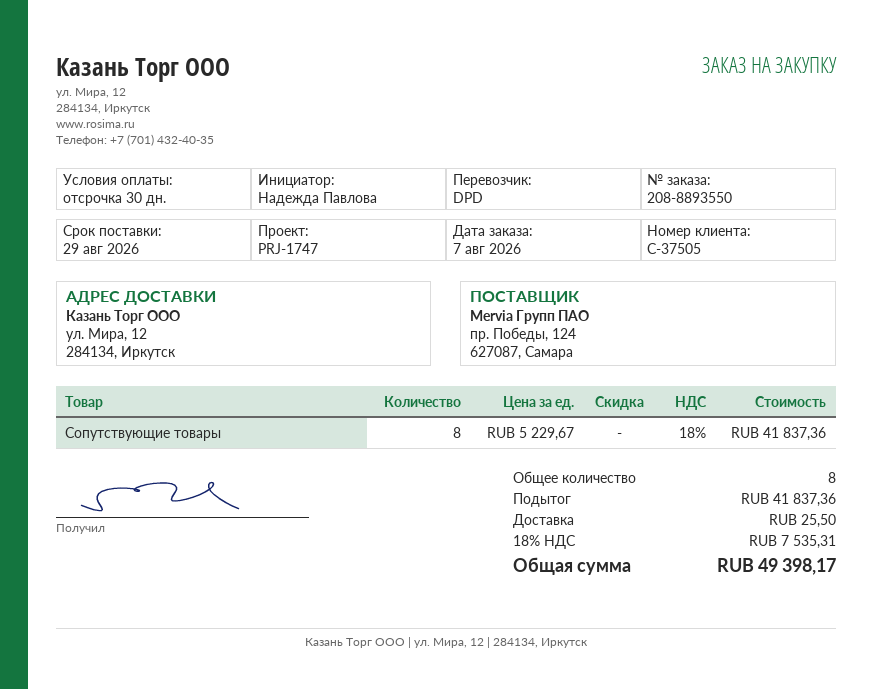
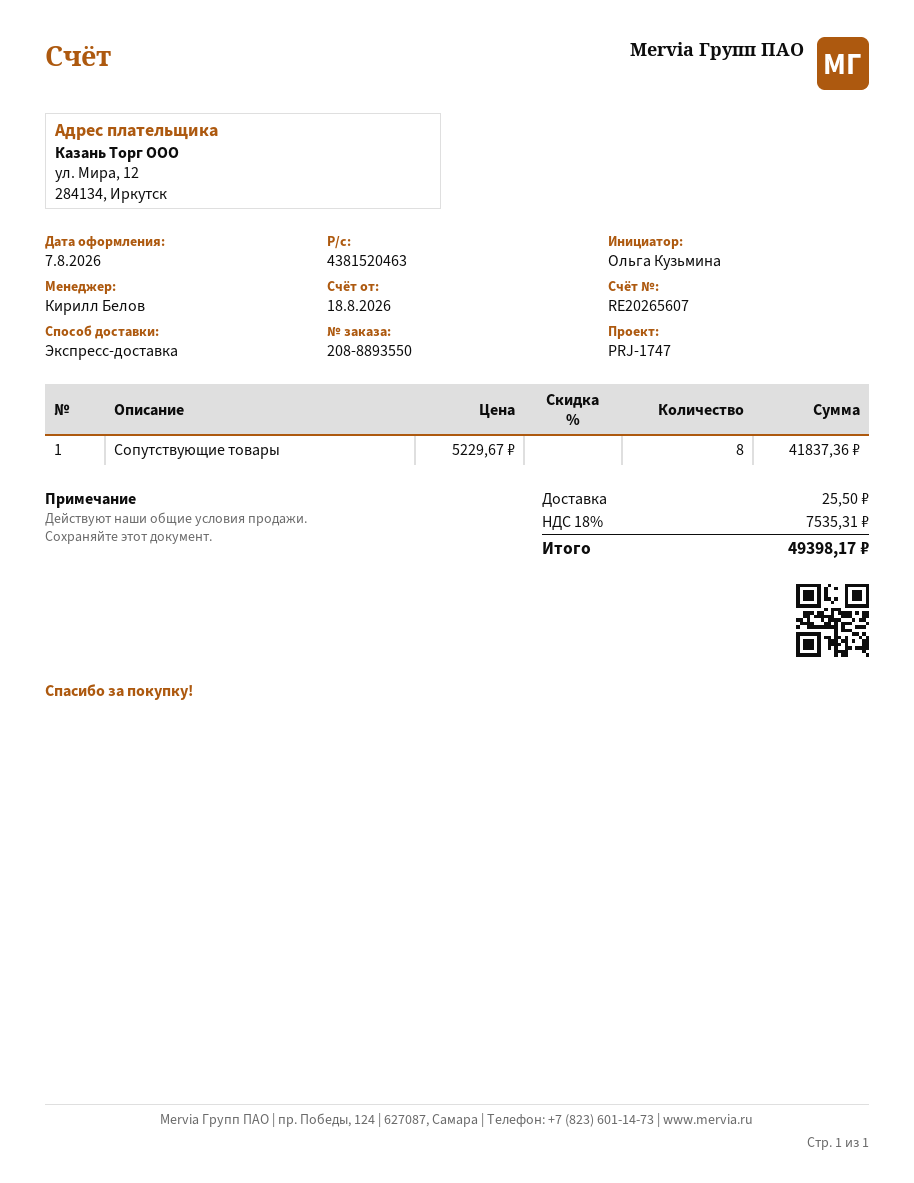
ordered by: Надежда Павлова -> Ольга Кузьмина
shipping method: DPD -> express

